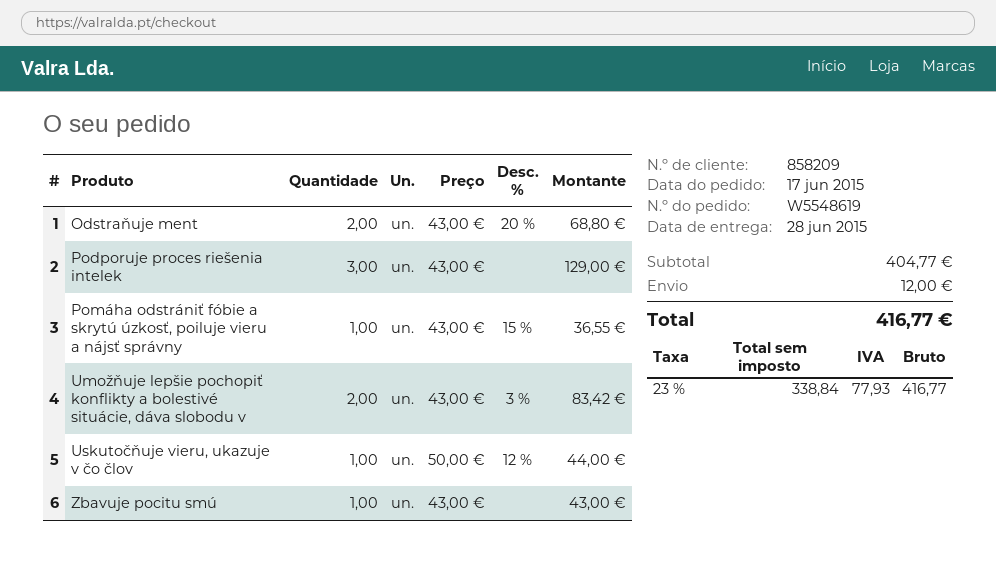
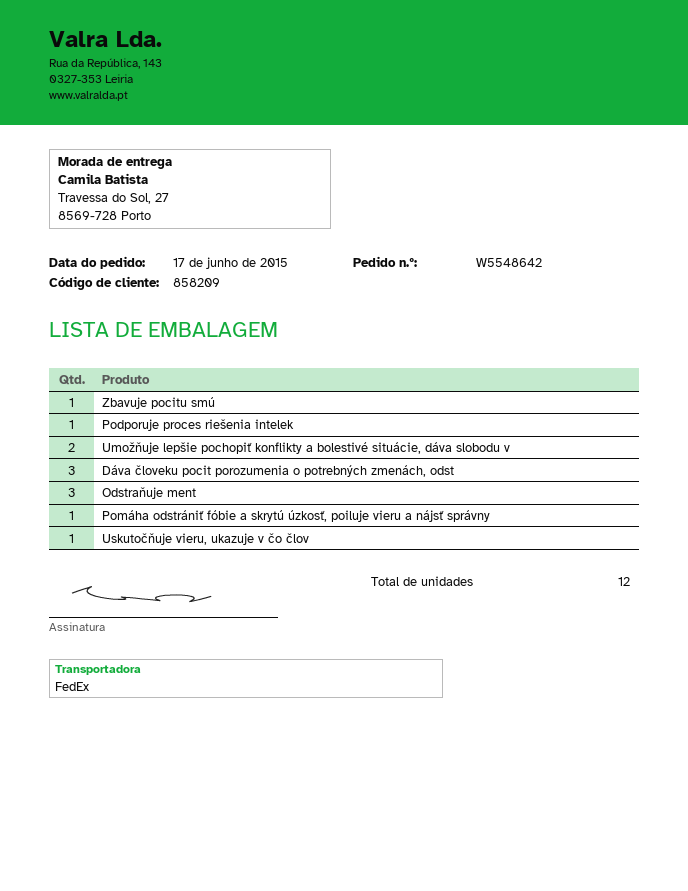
order number: W5548619 -> W5548642
Odstraňuje ment: 2 -> 3
Podporuje proces riešenia intelek: 3 -> 1
Dáva človeku pocit porozumenia o potrebných zmenách, odst: none -> 3

